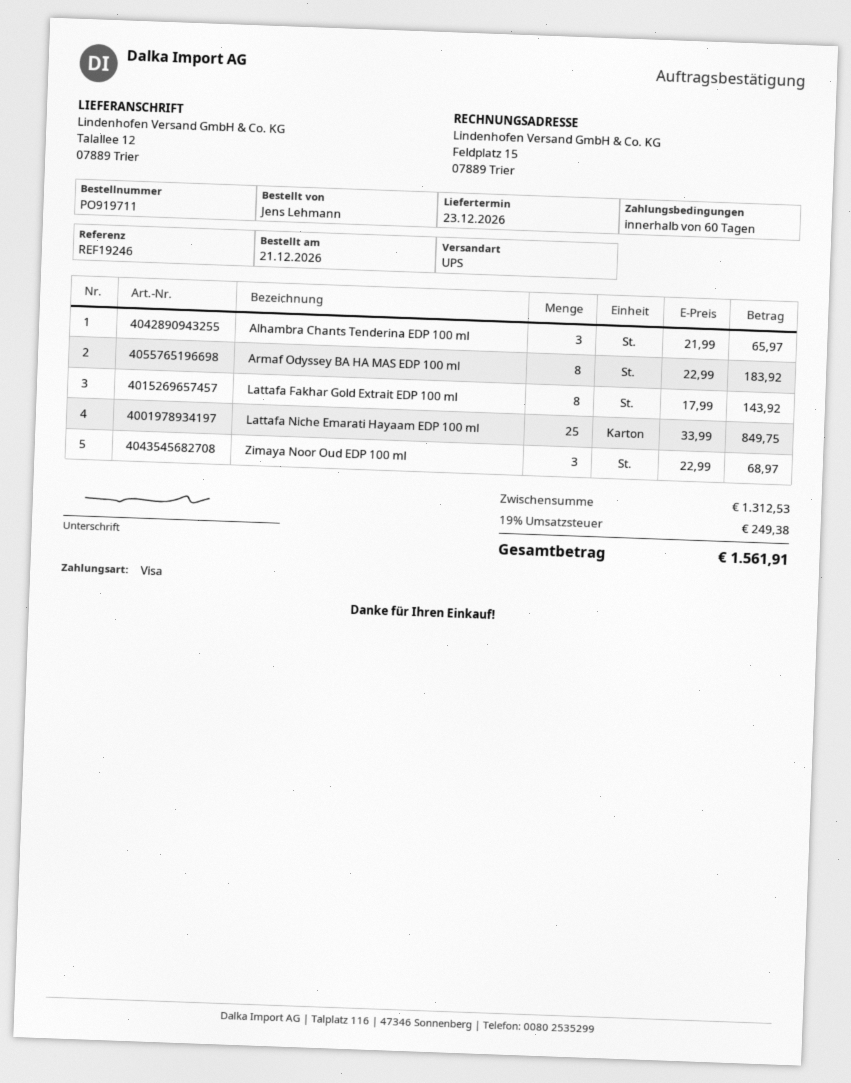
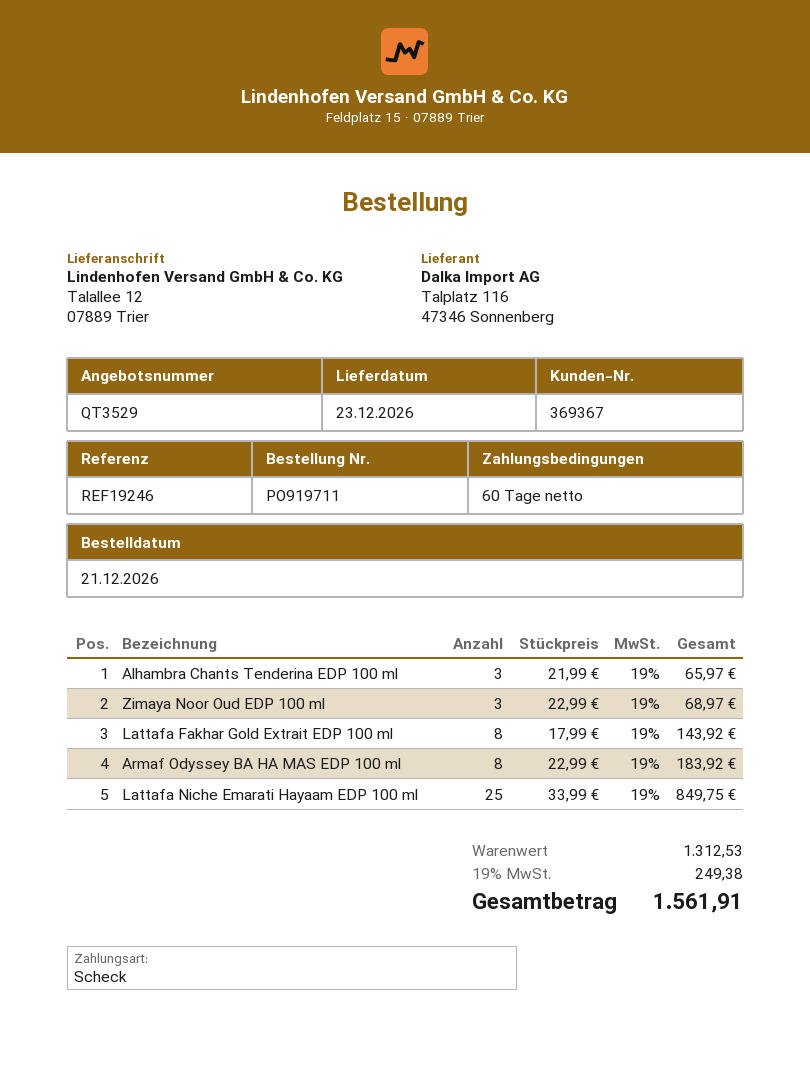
payment method: Visa -> cheque

